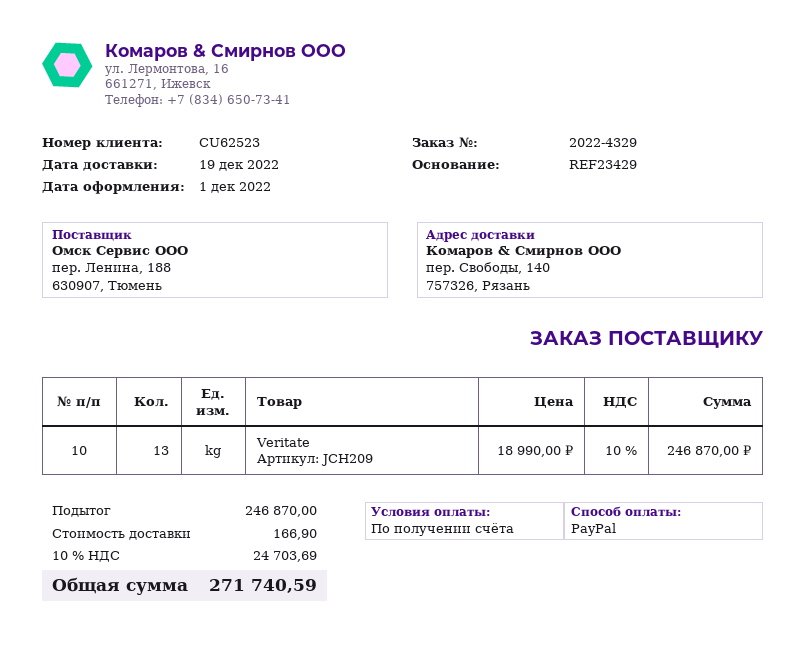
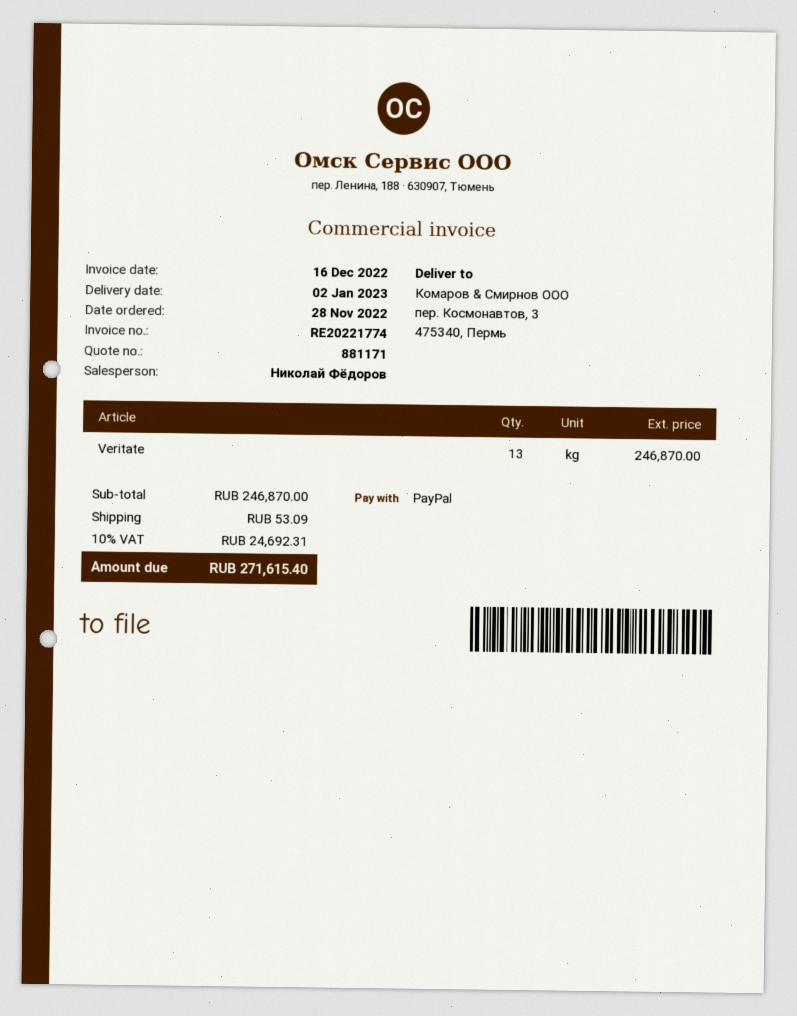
order date: 2022-12-01 -> 2022-11-28
delivery date: 2022-12-19 -> 2023-01-02
ship to: пер. Свободы, 140, 757326, Рязань -> пер. Космонавтов, 3, 475340, Пермь
shipping: 166.90 -> 53.09
tax: 10% = 24703.69 -> 10% = 24692.31
total: 271740.59 -> 271615.40

